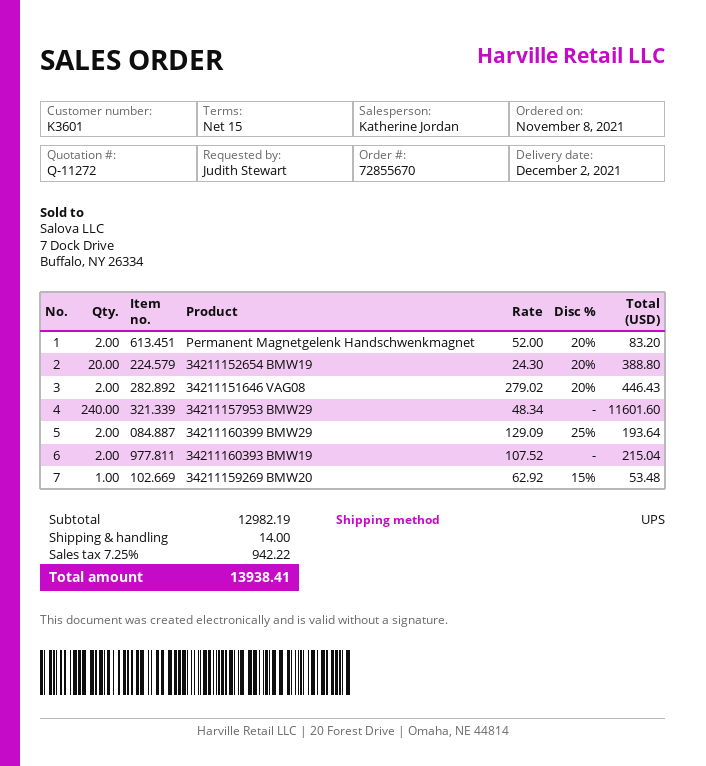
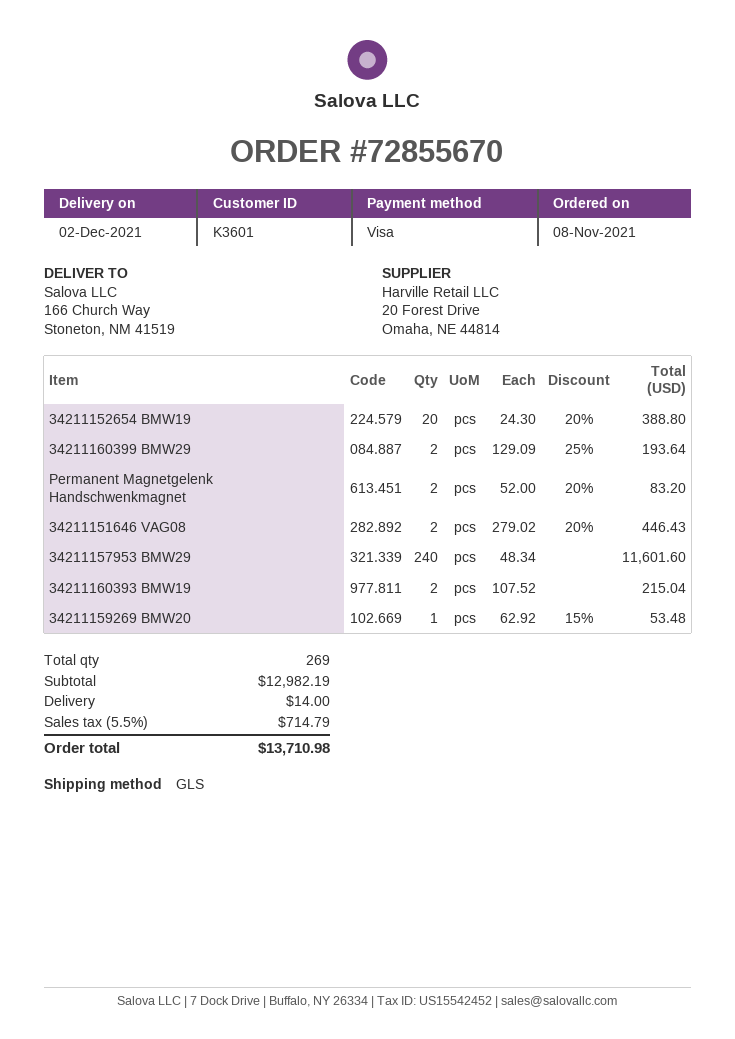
shipping method: UPS -> GLS
tax: 7.25% = 942.22 -> 5.5% = 714.79
total: 13938.41 -> 13710.98

